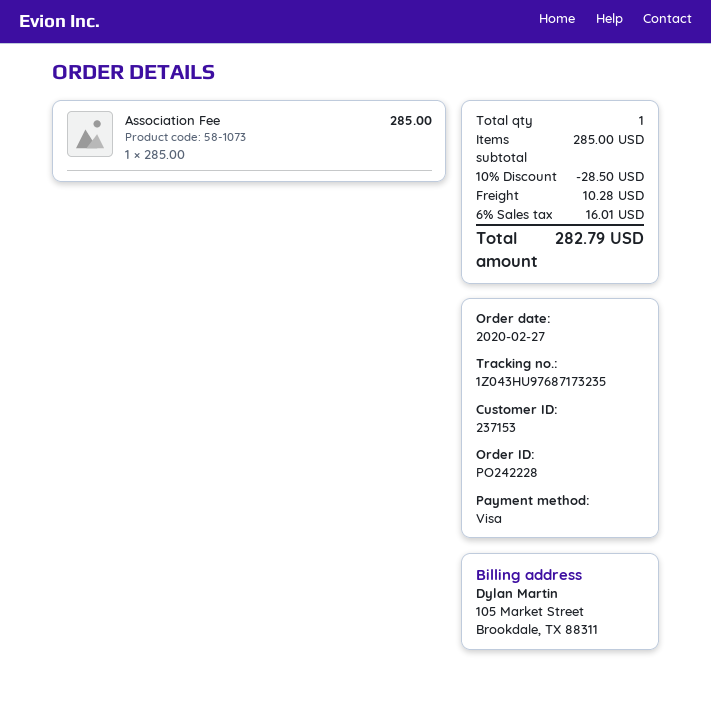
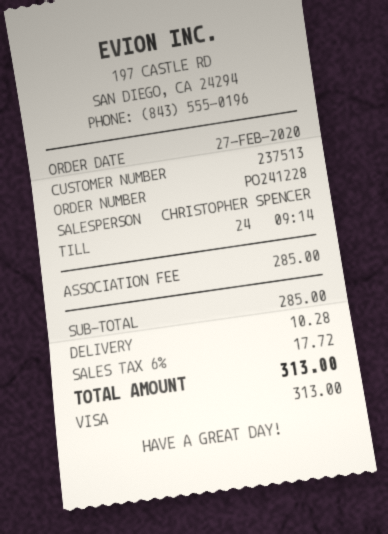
order number: PO242228 -> PO241228
customer number: 237153 -> 237513
discount: 10% = 28.50 -> none
tax: 6% = 16.01 -> 6% = 17.72
total: 282.79 -> 313.00

